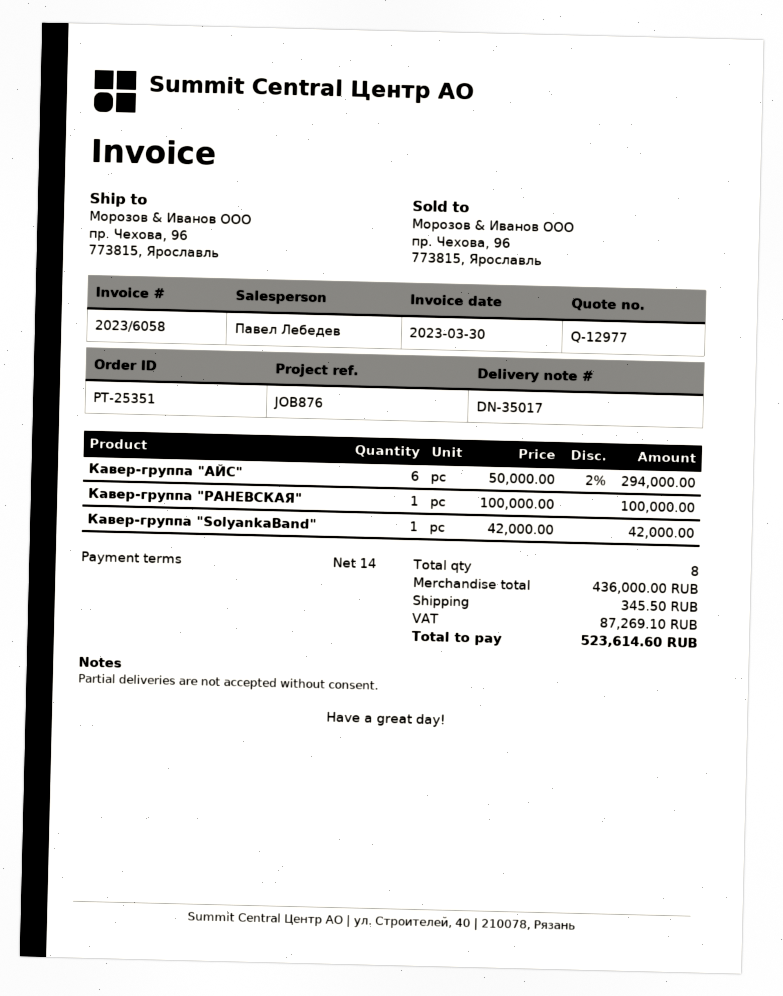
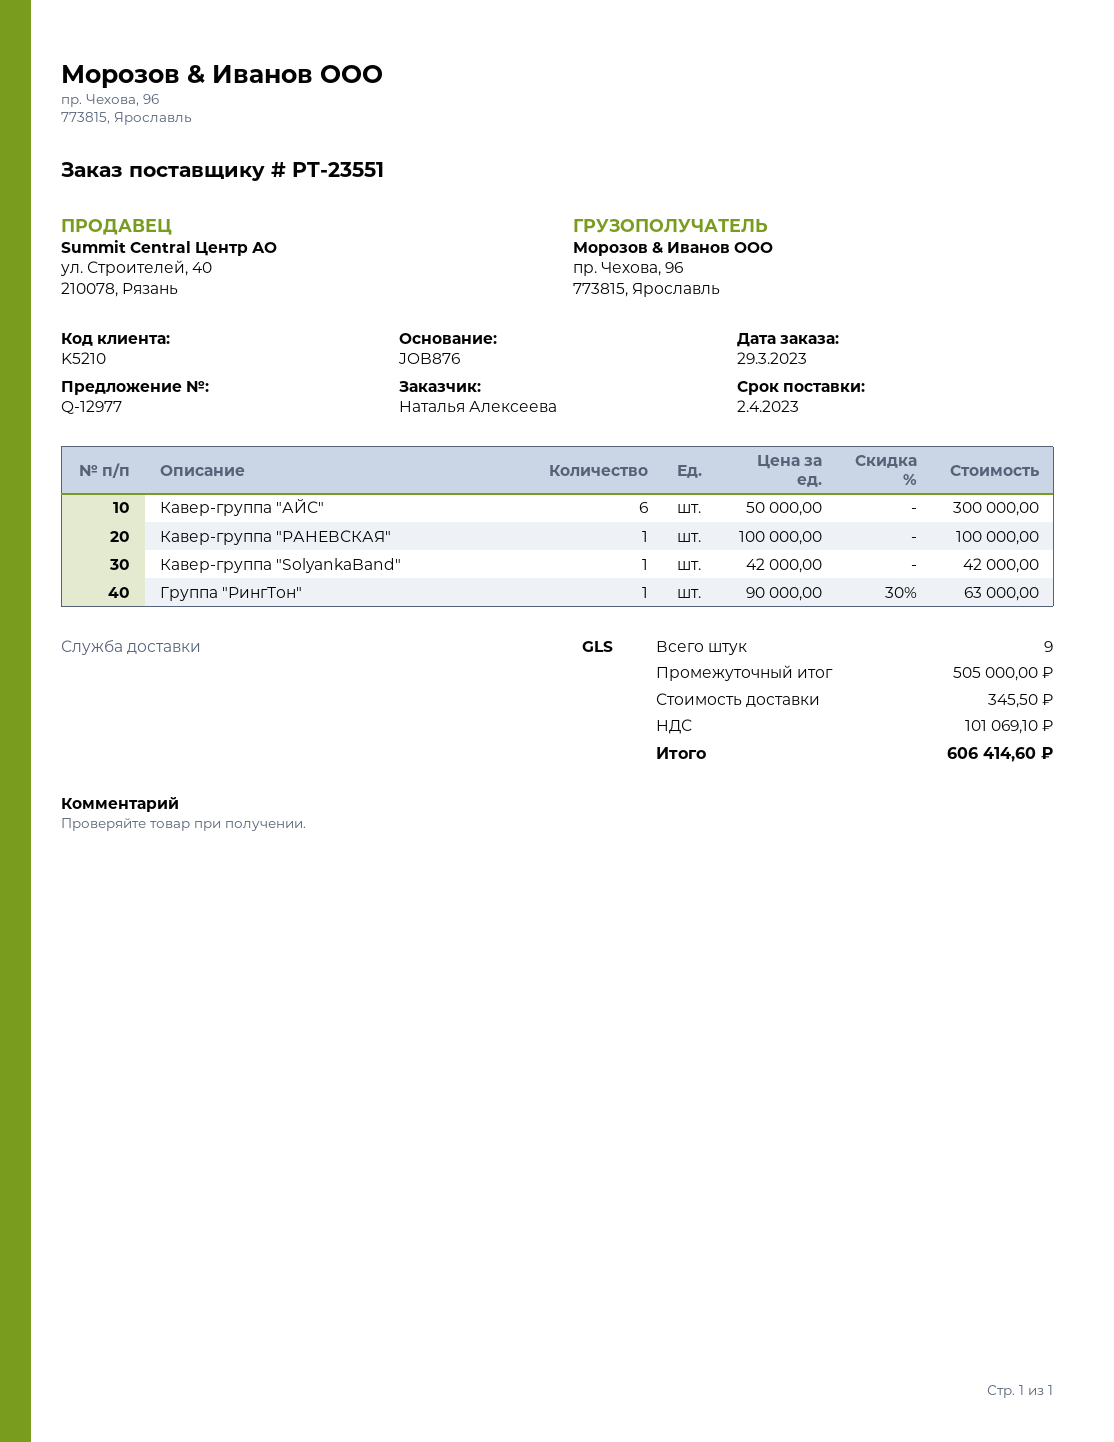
order number: PT-25351 -> PT-23551
Кавер-группа "АЙС": 6 x 50000.00 - 2% = 294000.00 -> 6 x 50000.00 = 300000.00
Группа "РингТон": none -> 1 x 90000.00 - 30% = 63000.00
total quantity: 8 -> 9
subtotal: 436000.00 -> 505000.00
tax: 87269.10 -> 101069.10
total: 523614.60 -> 606414.60

